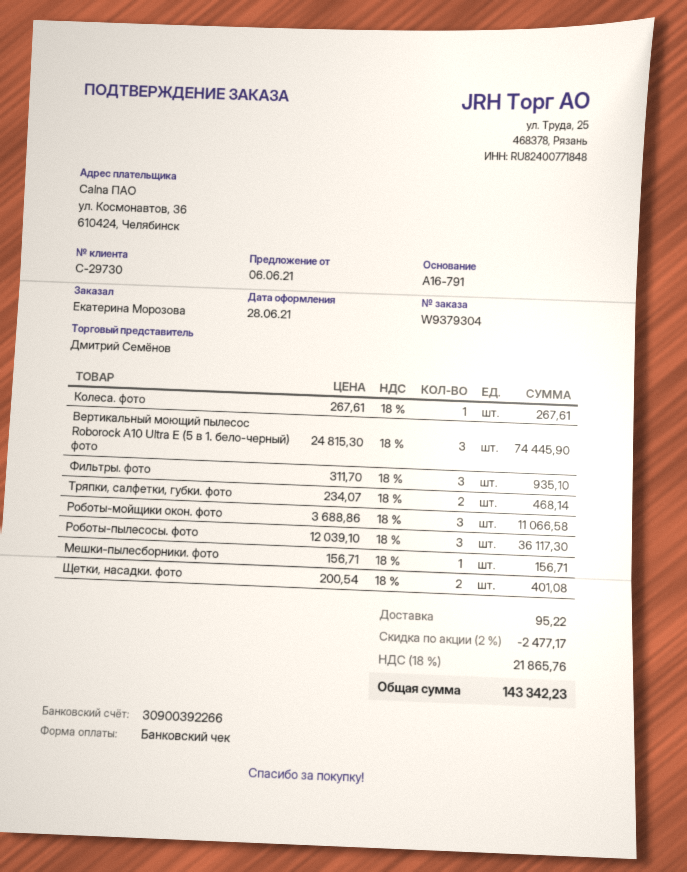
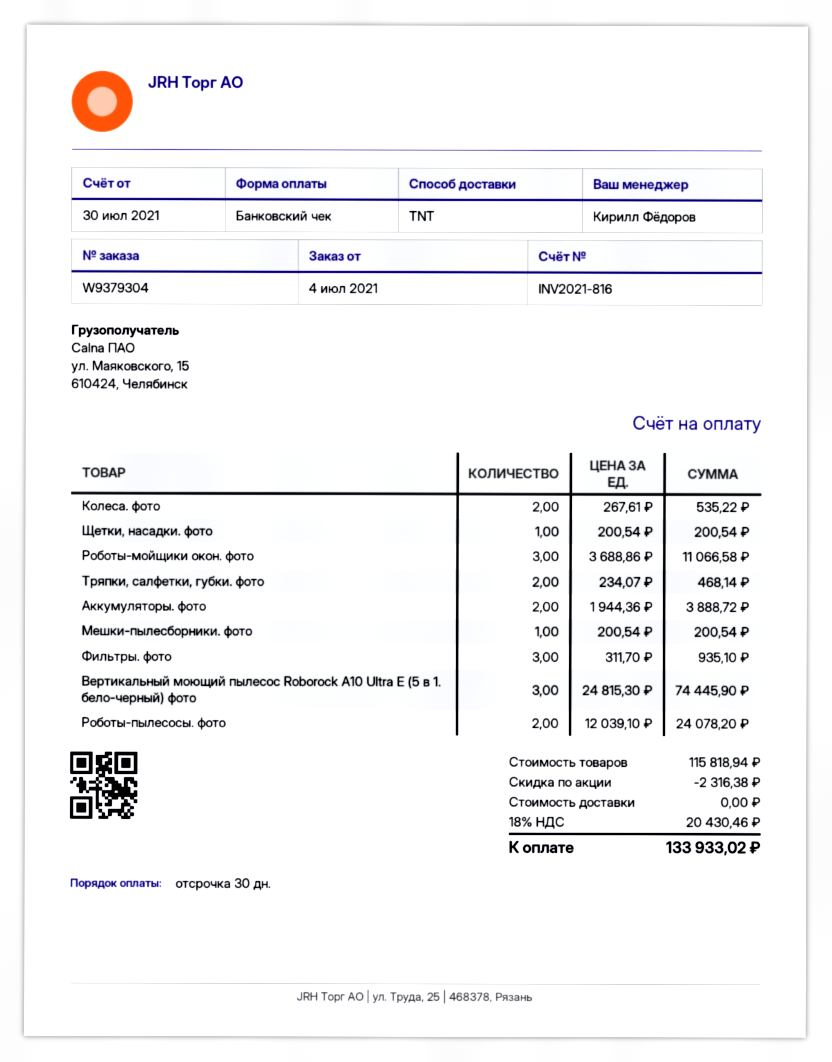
order date: 2021-06-28 -> 2021-07-04
sales rep: Дмитрий Семёнов -> Кирилл Фёдоров
Колеса. фото: 1 x 267.61 = 267.61 -> 2 x 267.61 = 535.22
Роботы-пылесосы. фото: 3 x 12039.10 = 36117.30 -> 2 x 12039.10 = 24078.20
Мешки-пылесборники. фото: 1 x 156.71 = 156.71 -> 1 x 200.54 = 200.54
Щетки, насадки. фото: 2 x 200.54 = 401.08 -> 1 x 200.54 = 200.54
Аккумуляторы. фото: none -> 2 x 1944.36 = 3888.72
discount: 2477.17 -> 2316.38
shipping: 95.22 -> 0.00
tax: 18% = 21865.76 -> 18% = 20430.46
total: 143342.23 -> 133933.02

